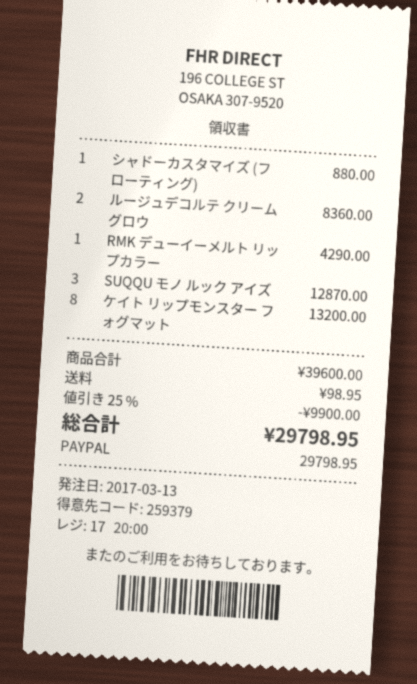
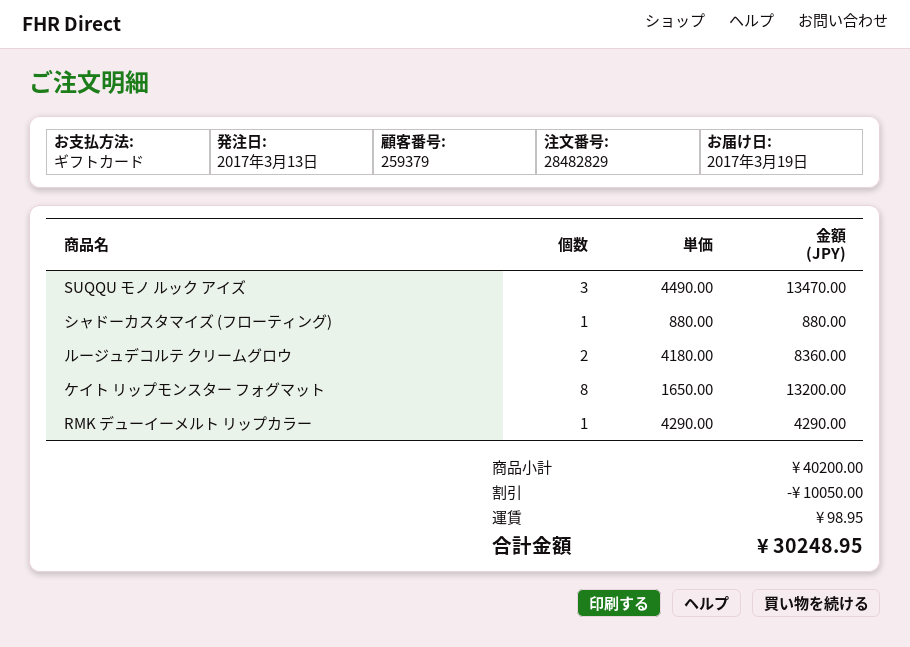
payment method: PayPal -> gift card
SUQQU モノ ルック アイズ: 3 for 12870.00 -> 3 for 13470.00
subtotal: 39600.00 -> 40200.00
discount: 9900.00 -> 10050.00
total: 29798.95 -> 30248.95

